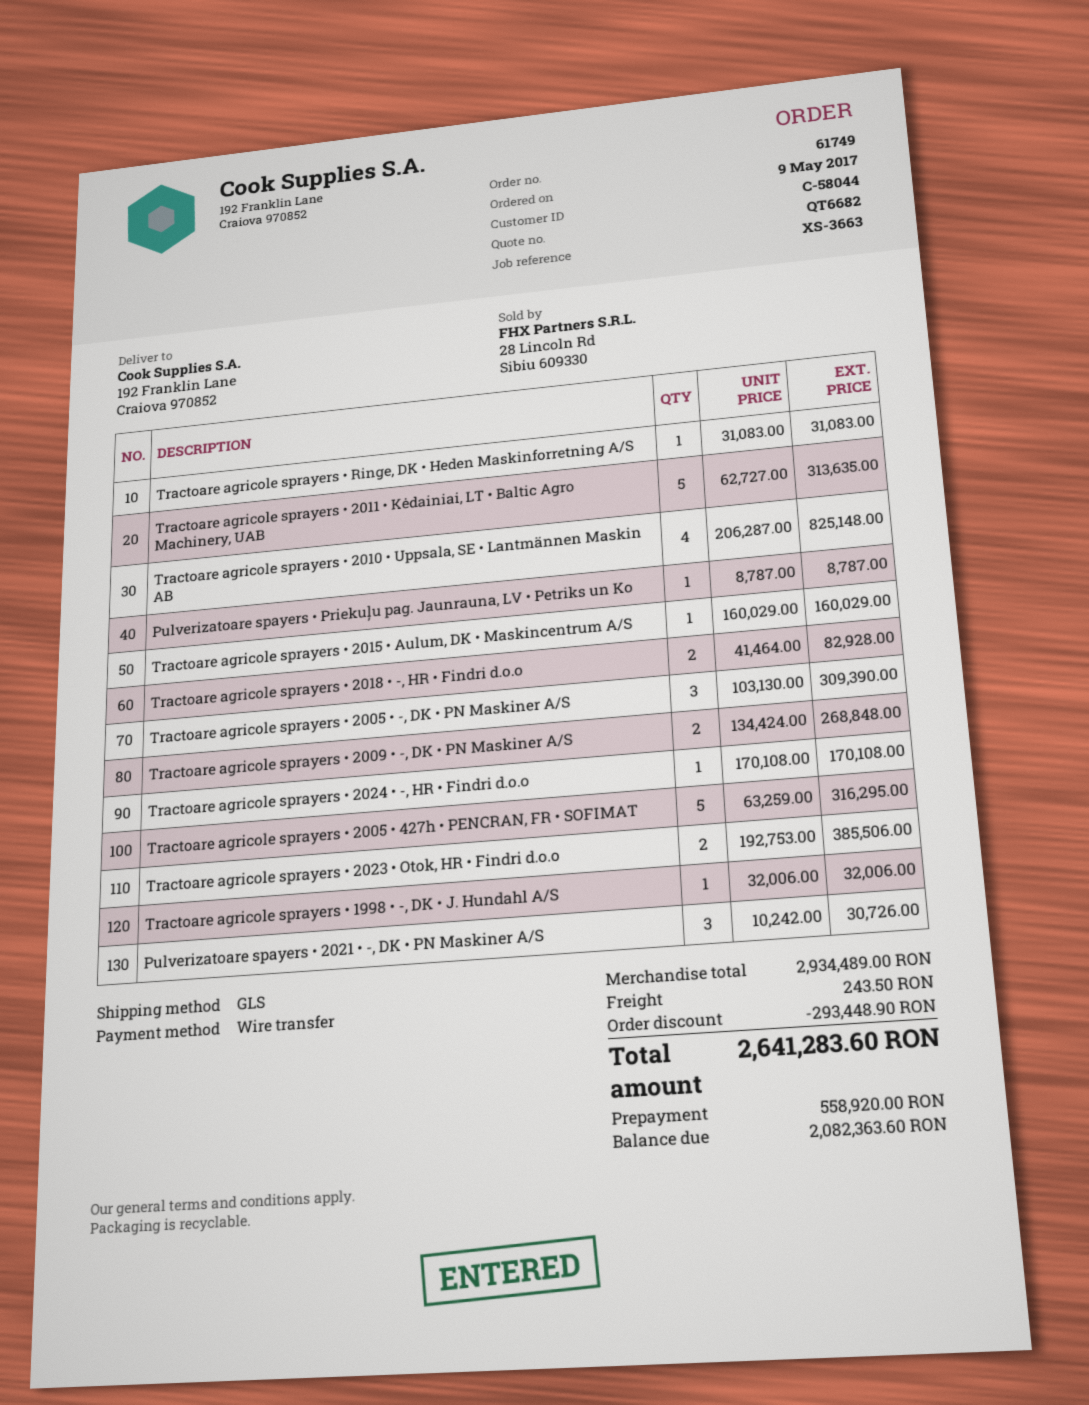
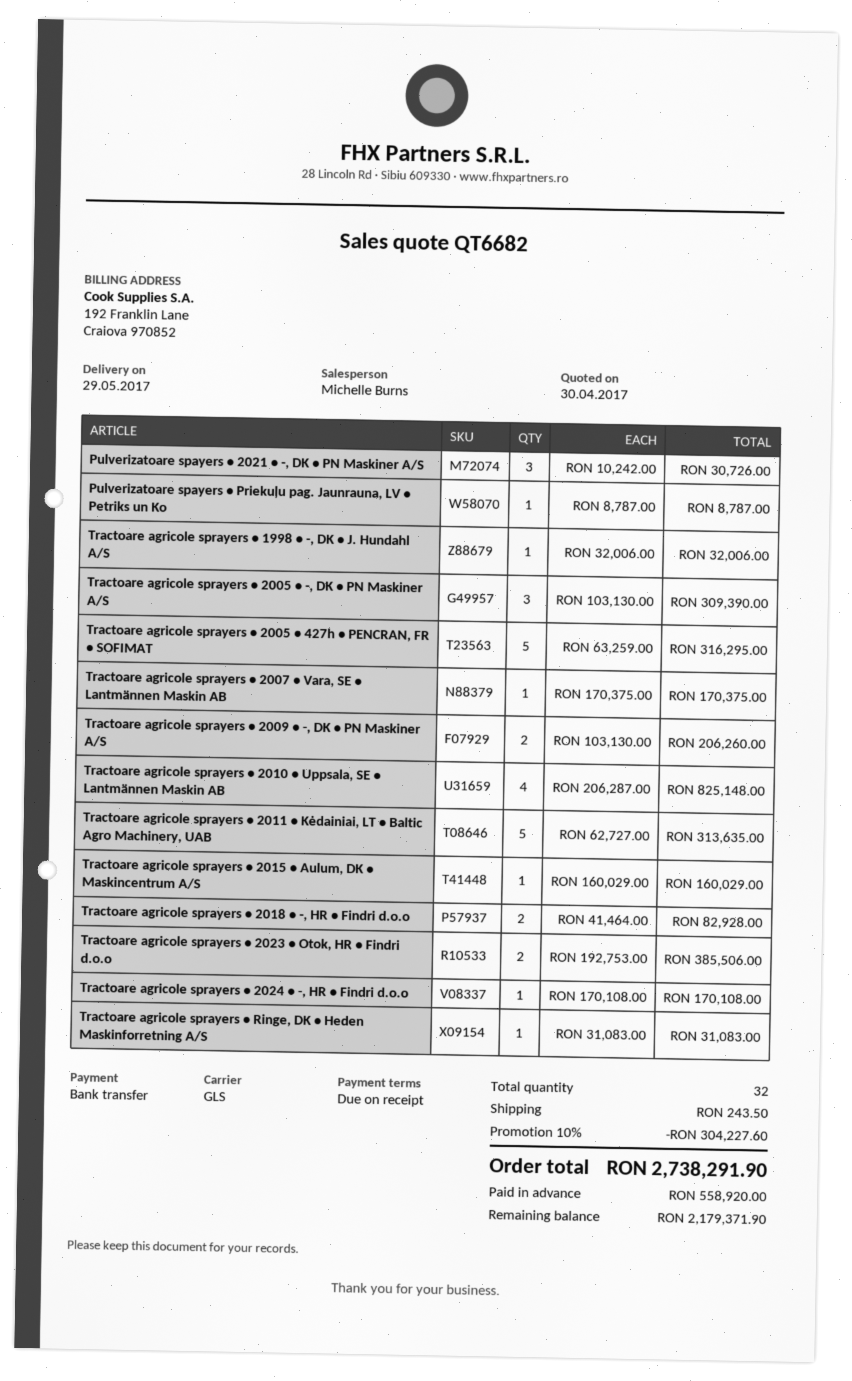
Tractoare agricole sprayers • 2009 • -, DK • PN Maskiner A/S: 2 x 134424.00 = 268848.00 -> 2 x 103130.00 = 206260.00
Tractoare agricole sprayers • 2007 • Vara, SE • Lantmännen Maskin AB: none -> 1 x 170375.00 = 170375.00
discount: 293448.90 -> 304227.60
total: 2641283.60 -> 2738291.90
balance: 2082363.60 -> 2179371.90

